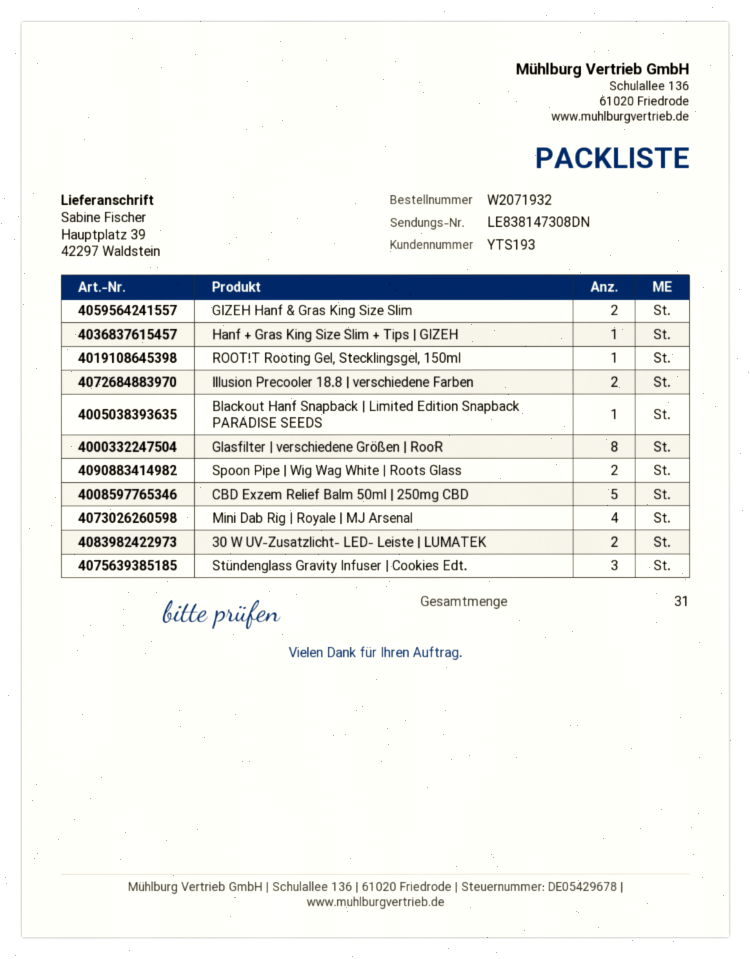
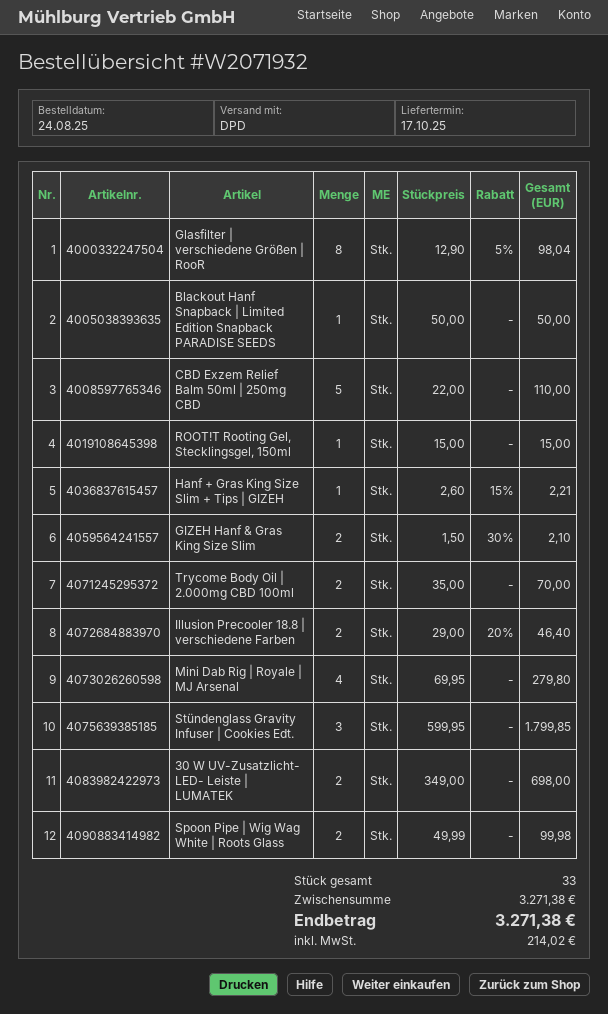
Trycome Body Oil | 2.000mg CBD 100ml: none -> 2
total quantity: 31 -> 33

